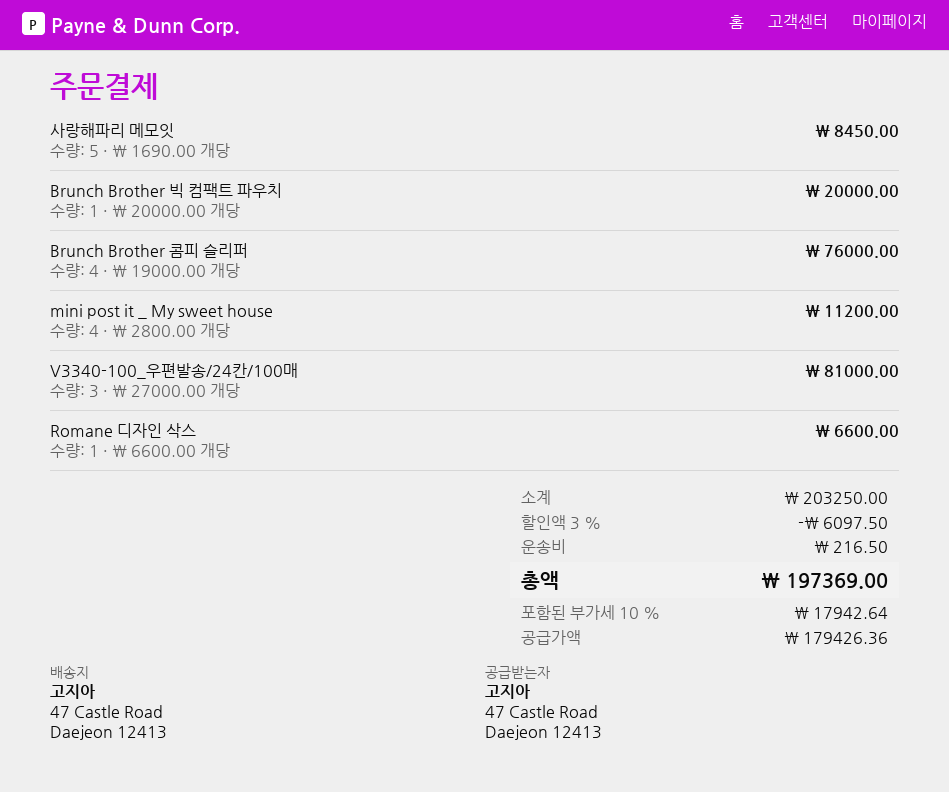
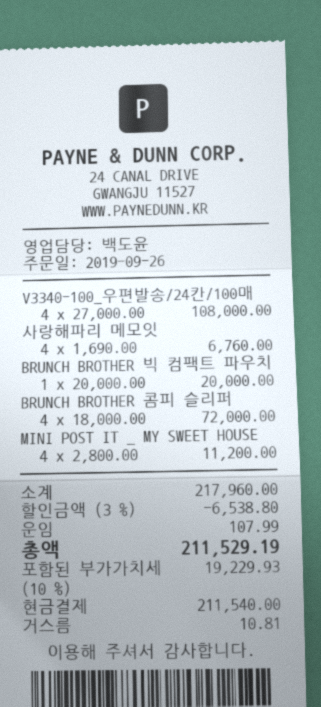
사랑해파리 메모잇: 5 x 1690.00 = 8450.00 -> 4 x 1690.00 = 6760.00
Brunch Brother 콤피 슬리퍼: 4 x 19000.00 = 76000.00 -> 4 x 18000.00 = 72000.00
V3340-100_우편발송/24칸/100매: 3 x 27000.00 = 81000.00 -> 4 x 27000.00 = 108000.00
Romane 디자인 삭스: 1 x 6600.00 = 6600.00 -> none
subtotal: 203250.00 -> 217960.00
discount: 3% = 6097.50 -> 3% = 6538.80
shipping: 216.50 -> 107.99
tax: 10% = 17942.64 -> 10% = 19229.93
total: 197369.00 -> 211529.19

